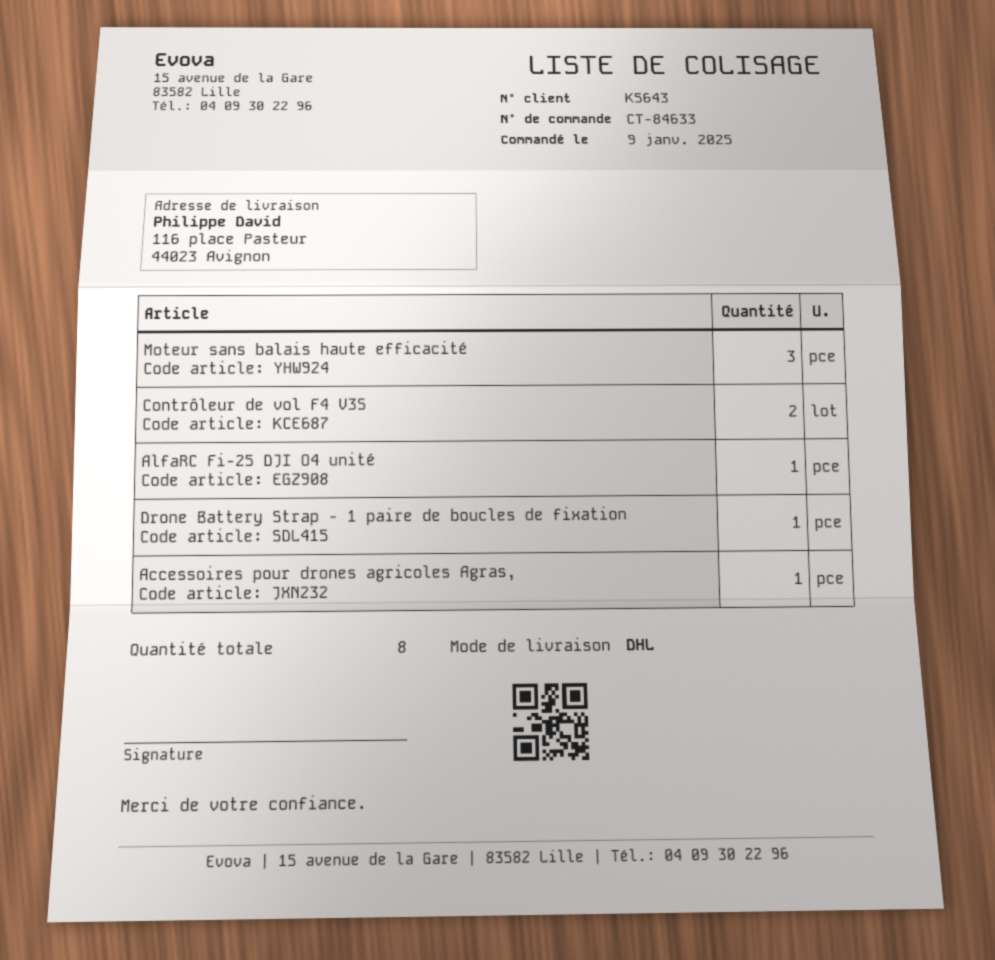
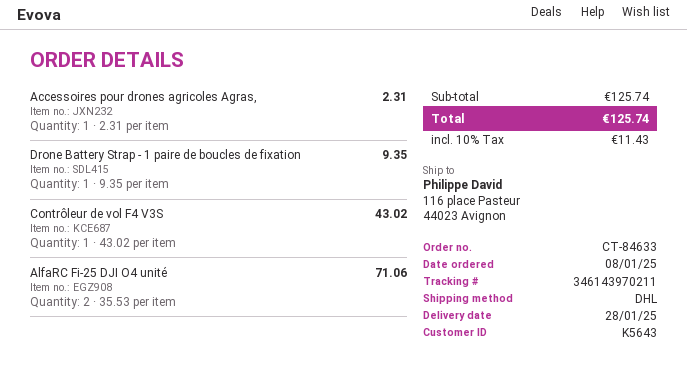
order date: 2025-01-09 -> 2025-01-08
Moteur sans balais haute efficacité: 3 -> none
Contrôleur de vol F4 V3S: 2 -> 1
AlfaRC Fi-25 DJI O4 unité: 1 -> 2

